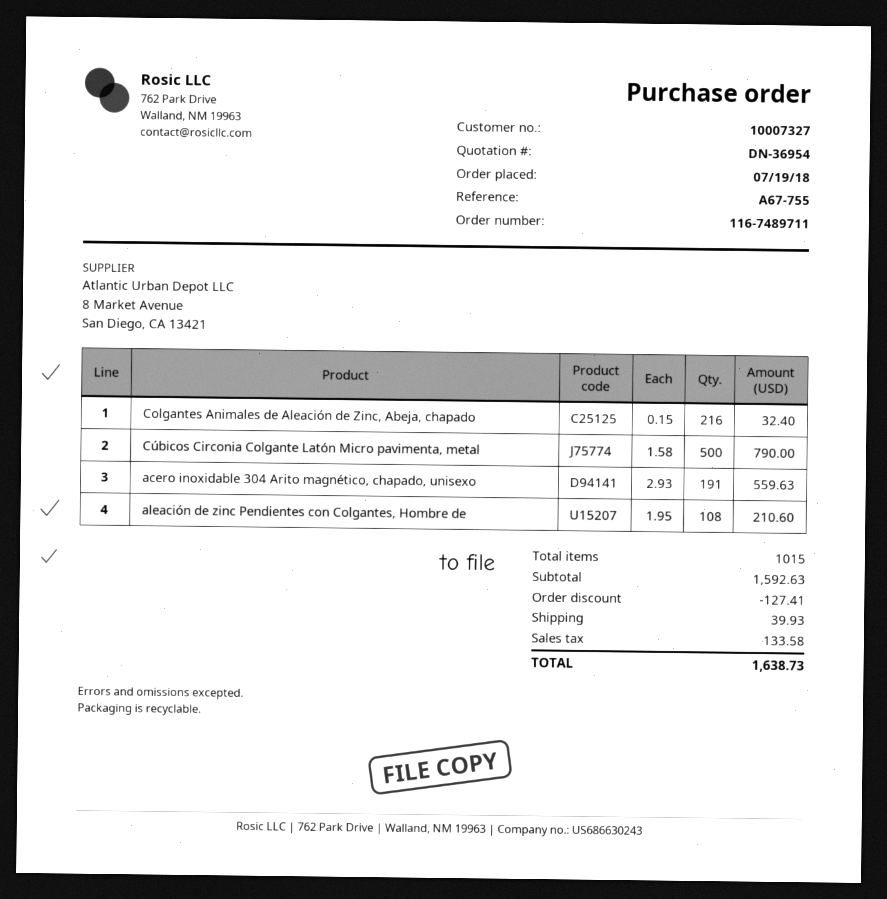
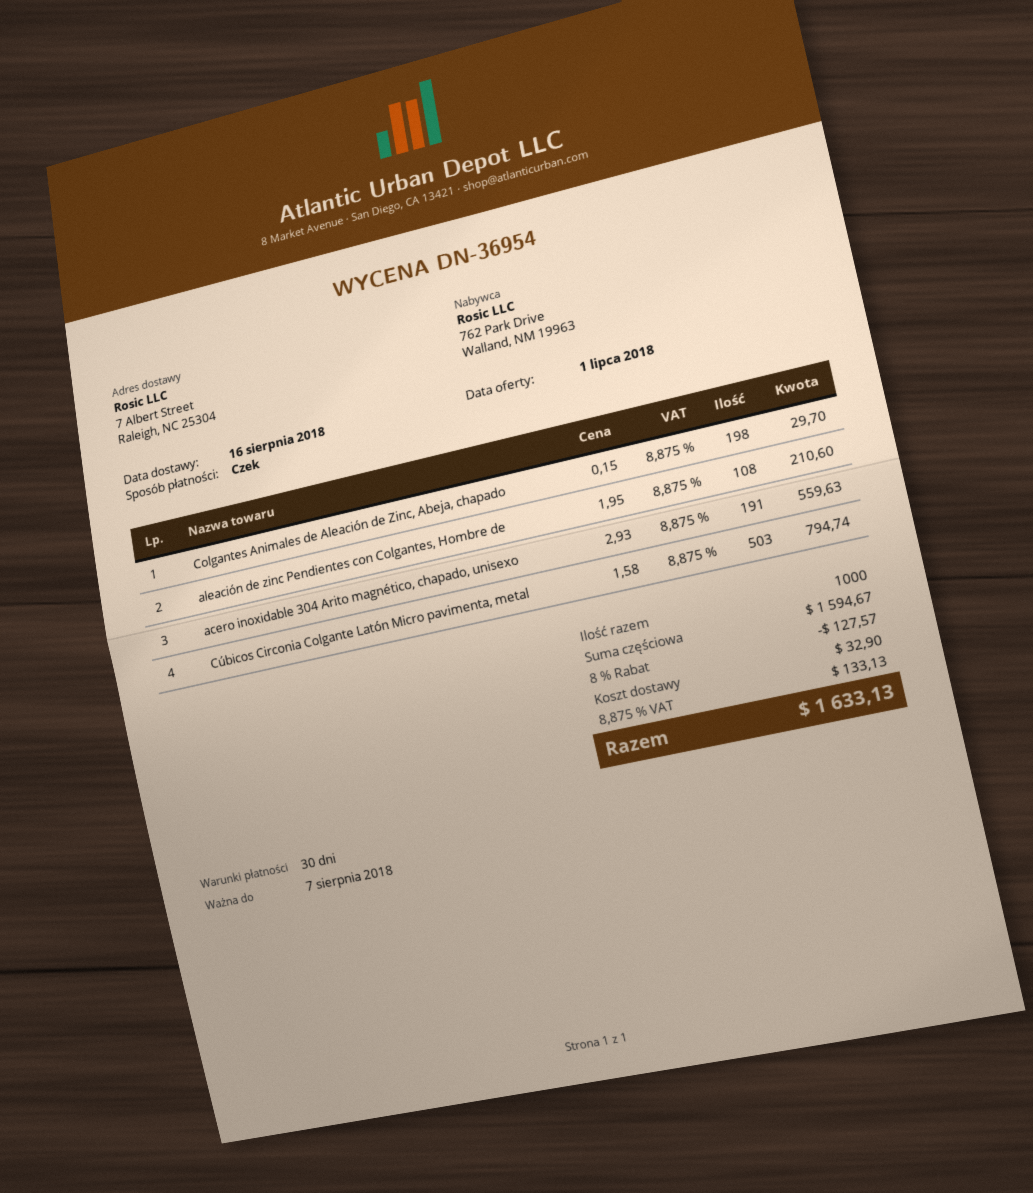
Colgantes Animales de Aleación de Zinc, Abeja, chapado: 216 x 0.15 = 32.40 -> 198 x 0.15 = 29.70
Cúbicos Circonia Colgante Latón Micro pavimenta, metal: 500 x 1.58 = 790.00 -> 503 x 1.58 = 794.74
total quantity: 1015 -> 1000
subtotal: 1592.63 -> 1594.67
discount: 127.41 -> 127.57
shipping: 39.93 -> 32.90
tax: 133.58 -> 133.13
total: 1638.73 -> 1633.13

